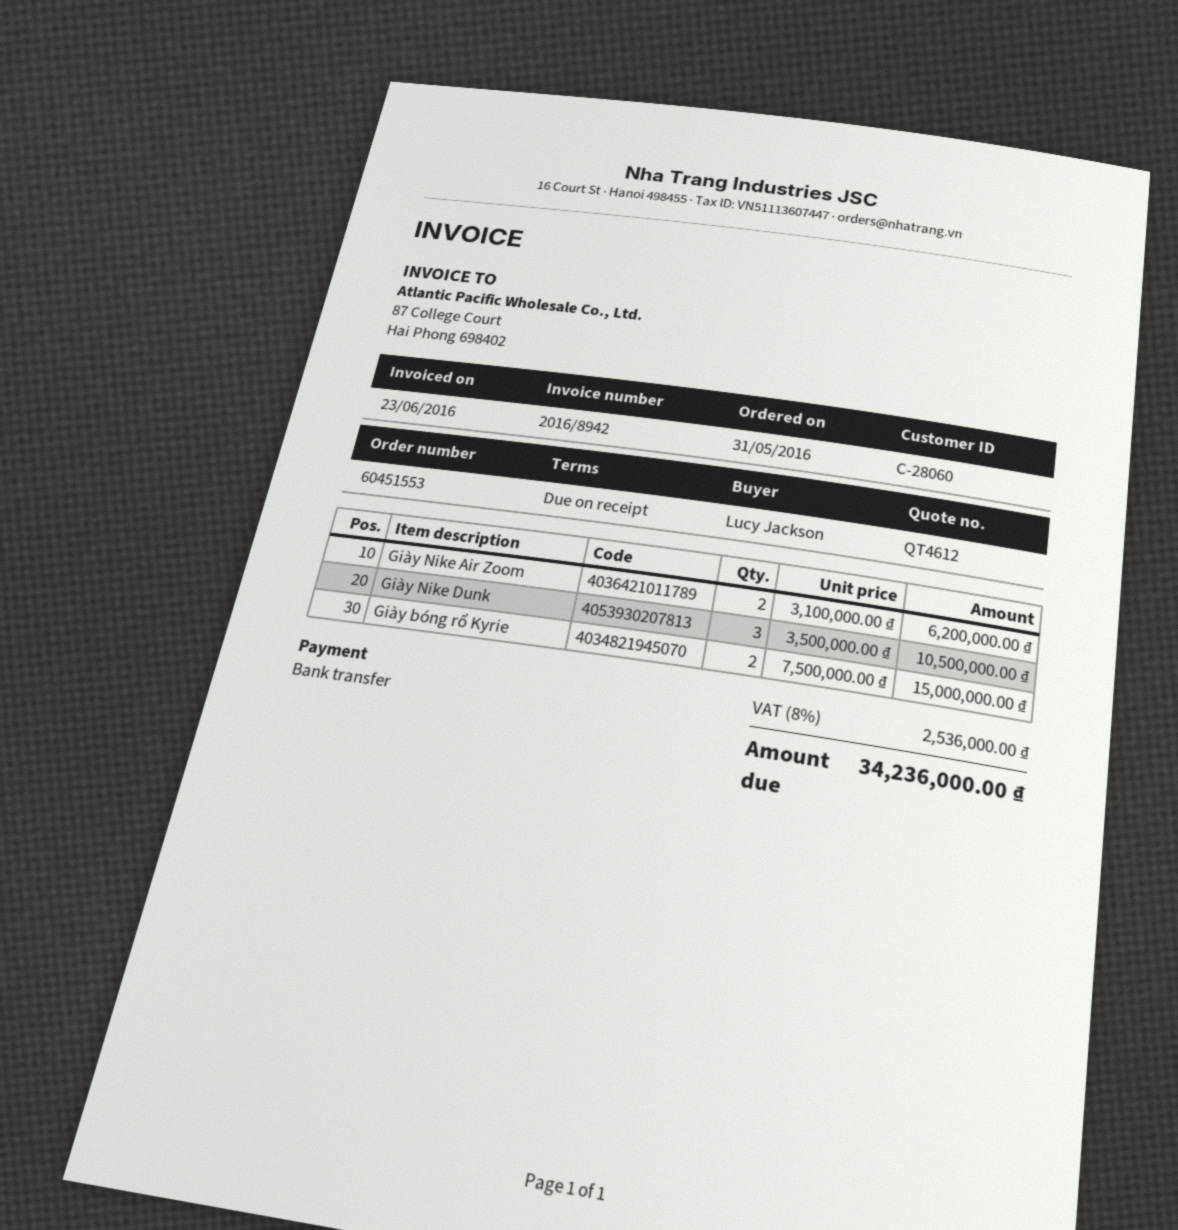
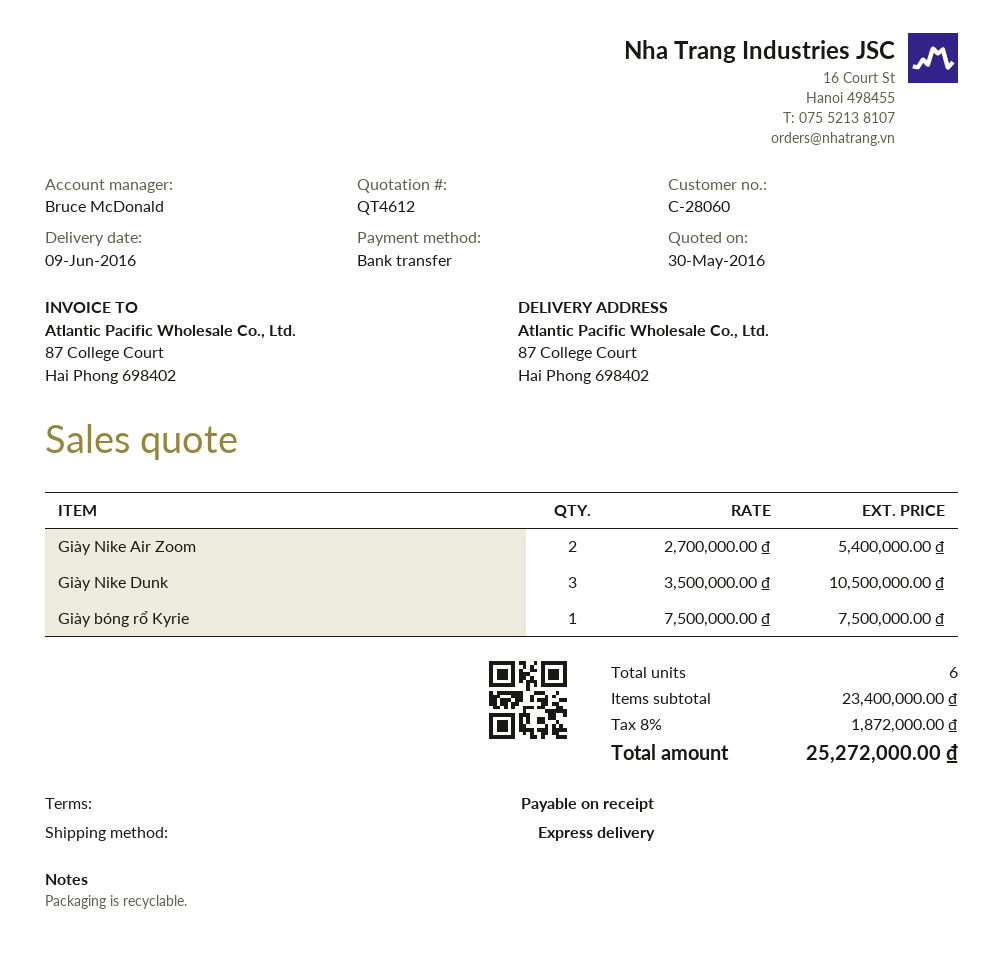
Giày Nike Air Zoom: 2 x 3100000.00 = 6200000.00 -> 2 x 2700000.00 = 5400000.00
Giày bóng rổ Kyrie: 2 x 7500000.00 = 15000000.00 -> 1 x 7500000.00 = 7500000.00
tax: 8% = 2536000.00 -> 8% = 1872000.00
total: 34236000.00 -> 25272000.00

